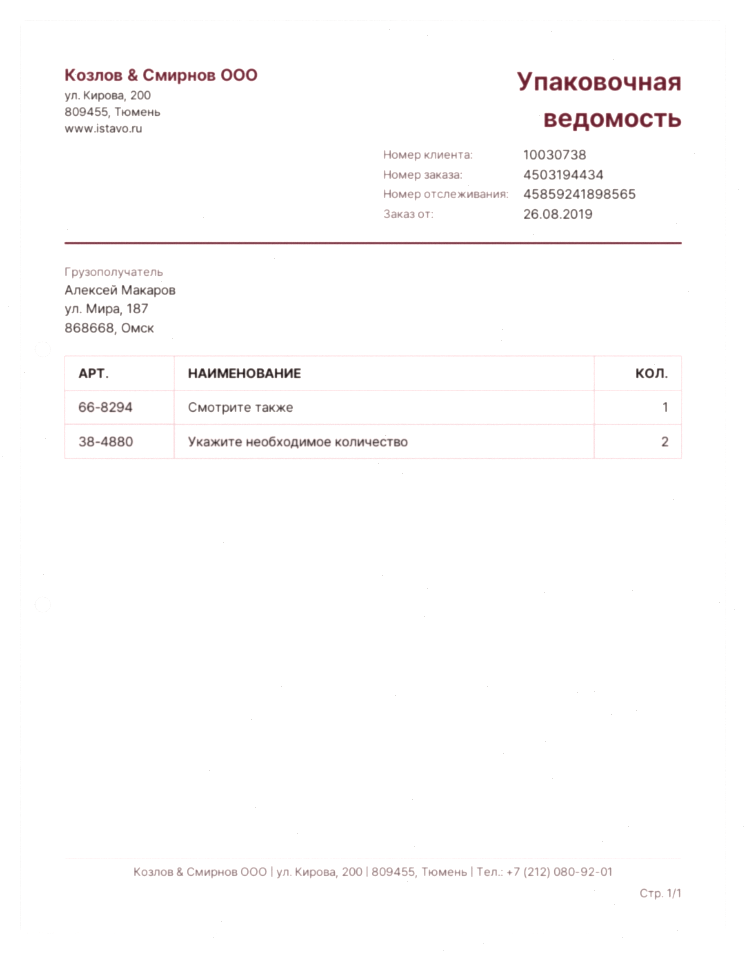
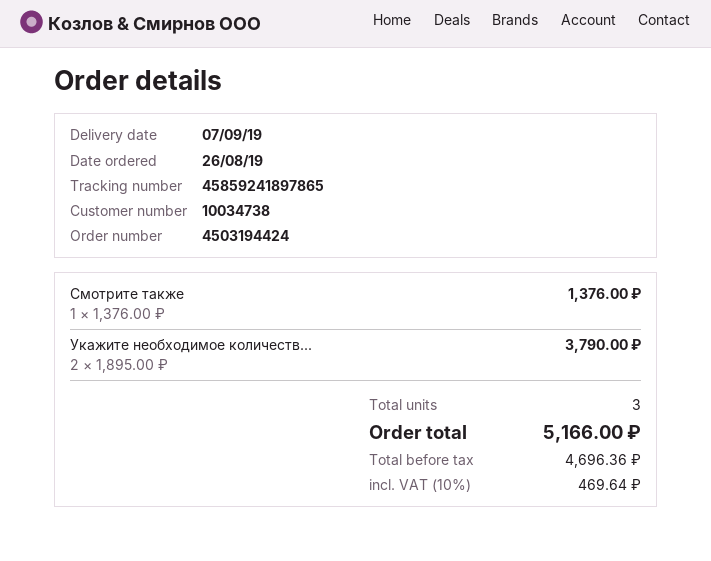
order number: 4503194434 -> 4503194424
customer number: 10030738 -> 10034738
tracking number: 45859241898565 -> 45859241897865

